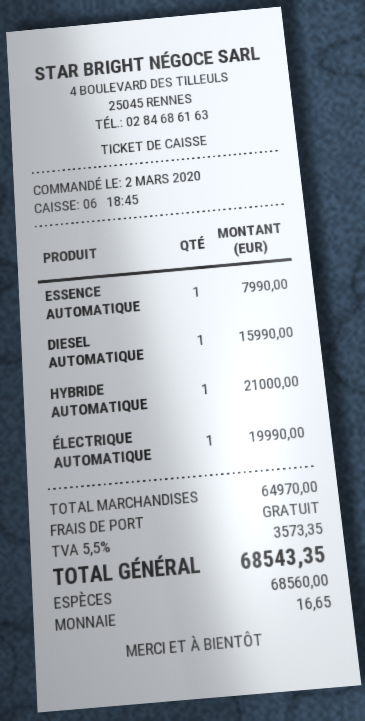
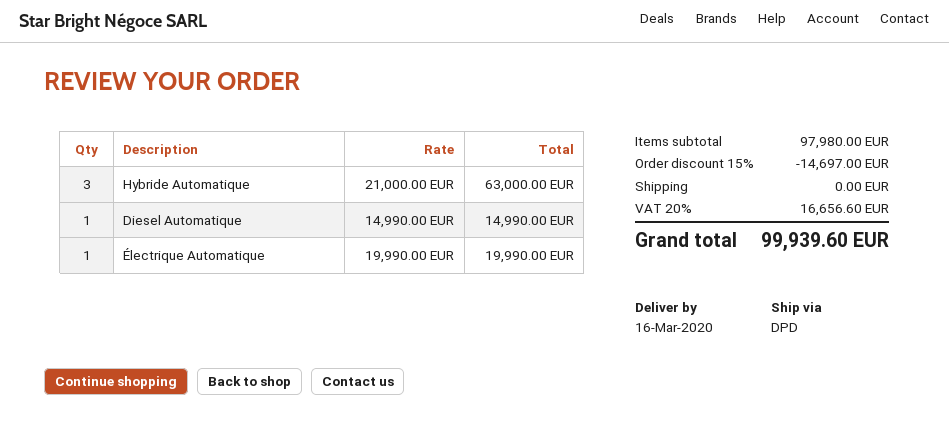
ESSENCE AUTOMATIQUE: 1 for 7990.00 -> none
DIESEL AUTOMATIQUE: 1 for 15990.00 -> 1 for 14990.00
HYBRIDE AUTOMATIQUE: 1 for 21000.00 -> 3 for 63000.00
subtotal: 64970.00 -> 97980.00
discount: none -> 15% = 14697.00
tax: 5.5% = 3573.35 -> 20% = 16656.60
total: 68543.35 -> 99939.60

